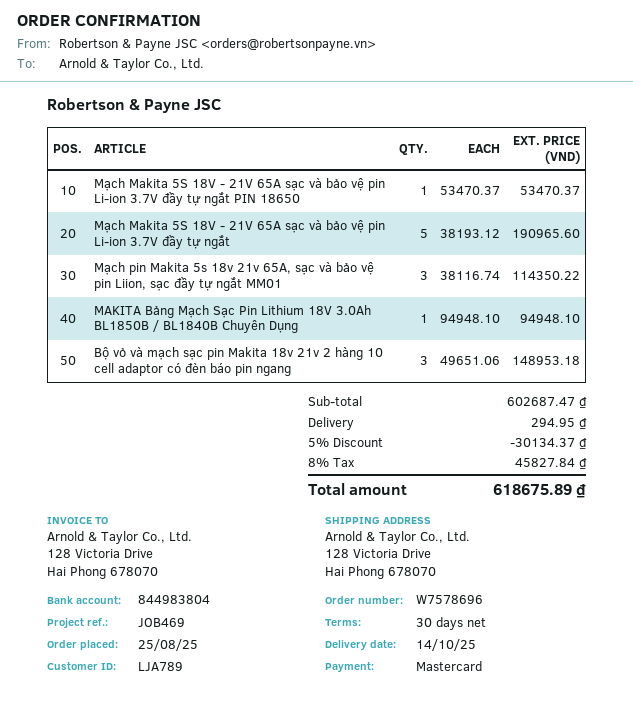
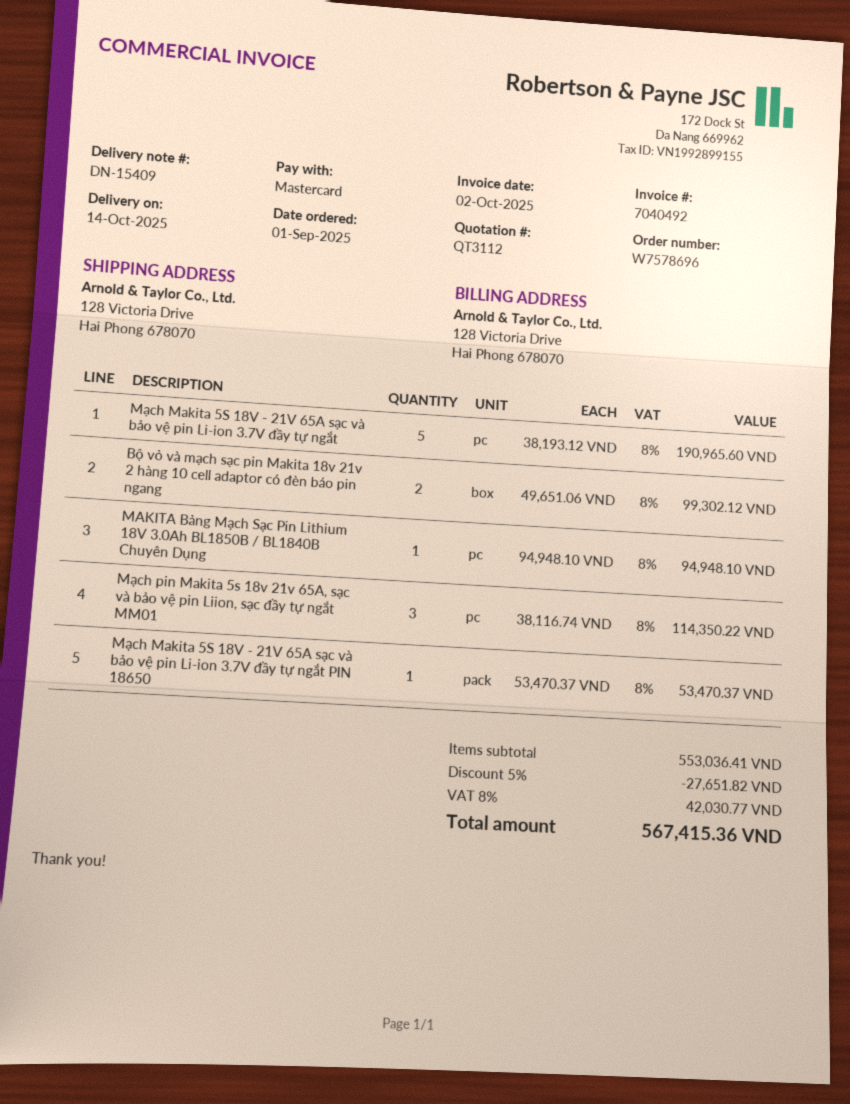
order date: 2025-08-25 -> 2025-09-01
Bộ vỏ và mạch sạc pin Makita 18v 21v 2 hàng 10 cell adaptor có đèn báo pin ngang: 3 x 49651.06 = 148953.18 -> 2 x 49651.06 = 99302.12
subtotal: 602687.47 -> 553036.41
discount: 5% = 30134.37 -> 5% = 27651.82
shipping: 294.95 -> none
tax: 8% = 45827.84 -> 8% = 42030.77
total: 618675.89 -> 567415.36

